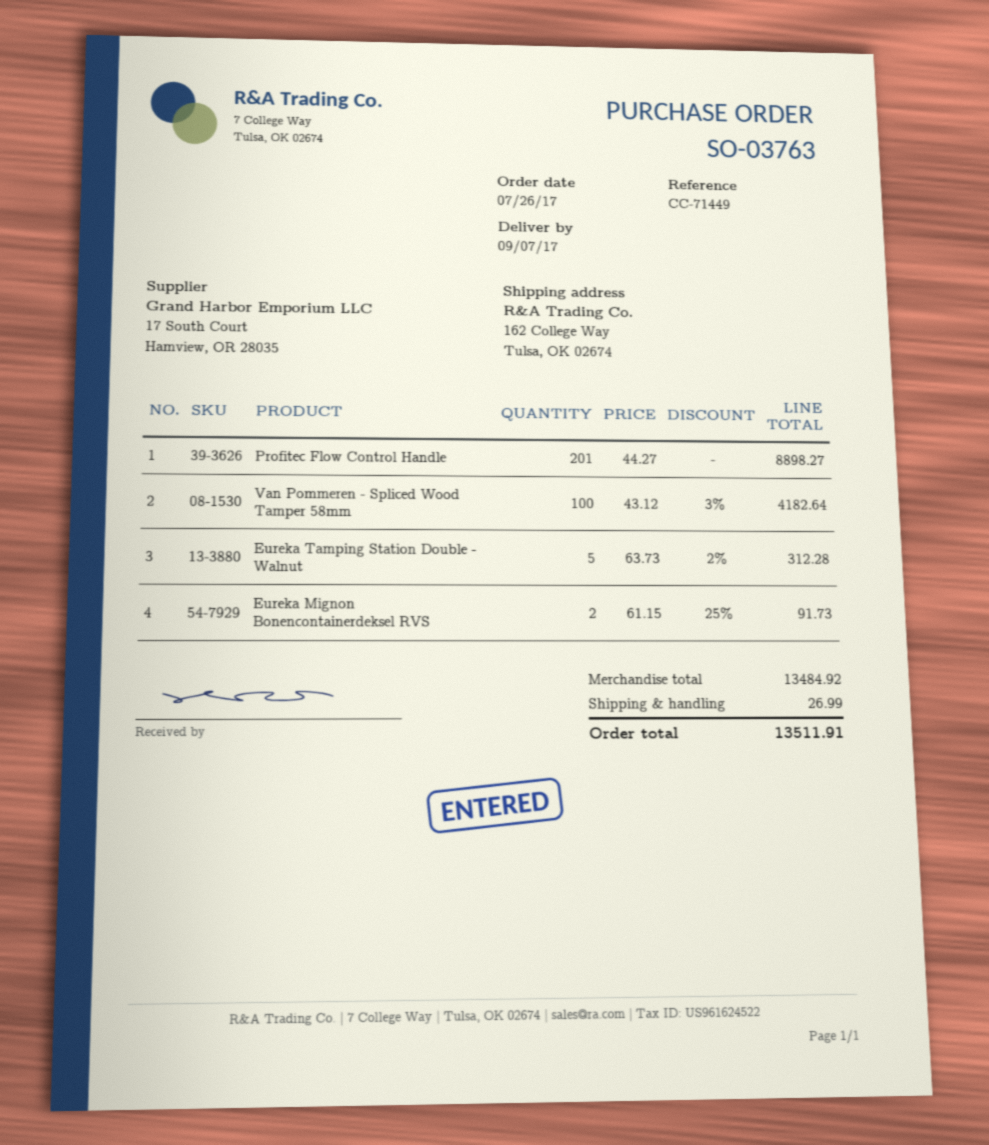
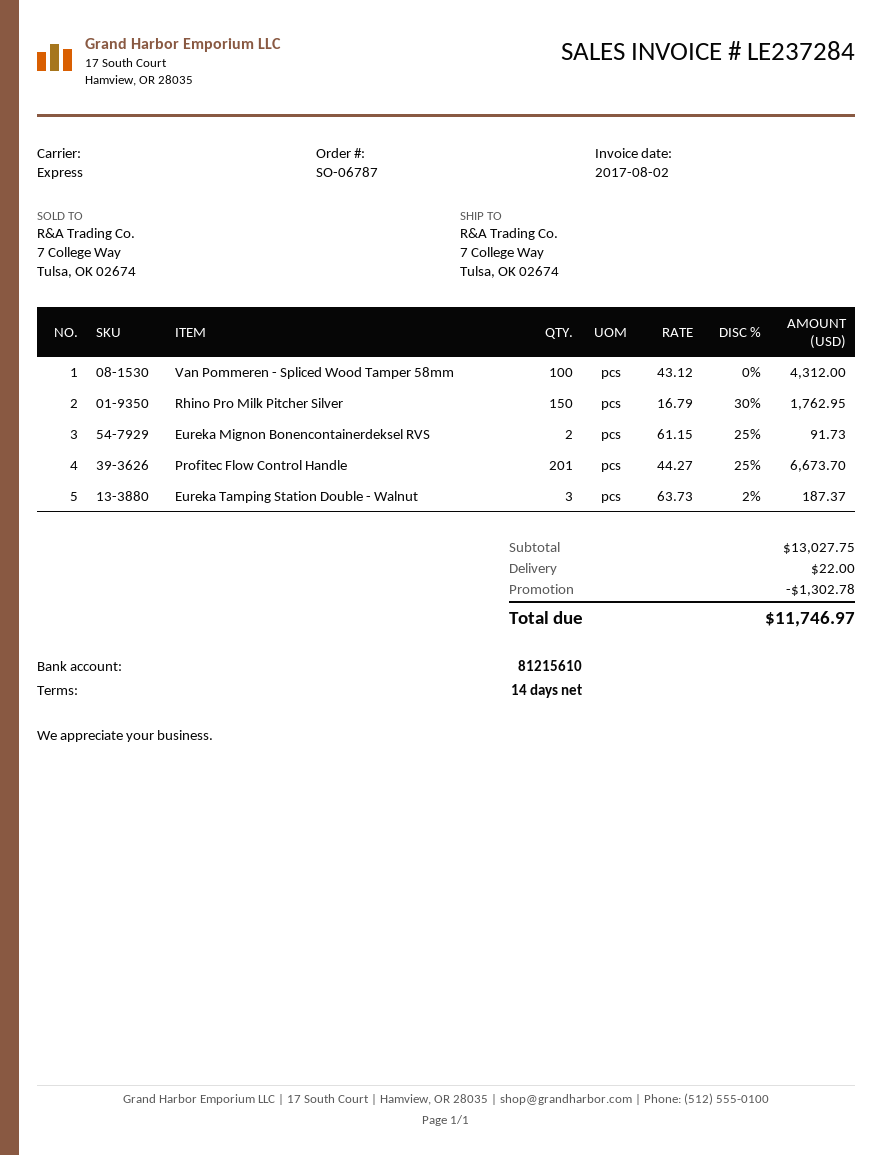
order number: SO-03763 -> SO-06787
ship to: 162 College Way, Tulsa, OK 02674 -> 7 College Way, Tulsa, OK 02674
Profitec Flow Control Handle: 201 x 44.27 = 8898.27 -> 201 x 44.27 - 25% = 6673.70
Van Pommeren - Spliced Wood Tamper 58mm: 100 x 43.12 - 3% = 4182.64 -> 100 x 43.12 = 4312.00
Eureka Tamping Station Double - Walnut: 5 x 63.73 - 2% = 312.28 -> 3 x 63.73 - 2% = 187.37
Rhino Pro Milk Pitcher Silver: none -> 150 x 16.79 - 30% = 1762.95
subtotal: 13484.92 -> 13027.75
discount: none -> 1302.78
shipping: 26.99 -> 22.00
total: 13511.91 -> 11746.97

